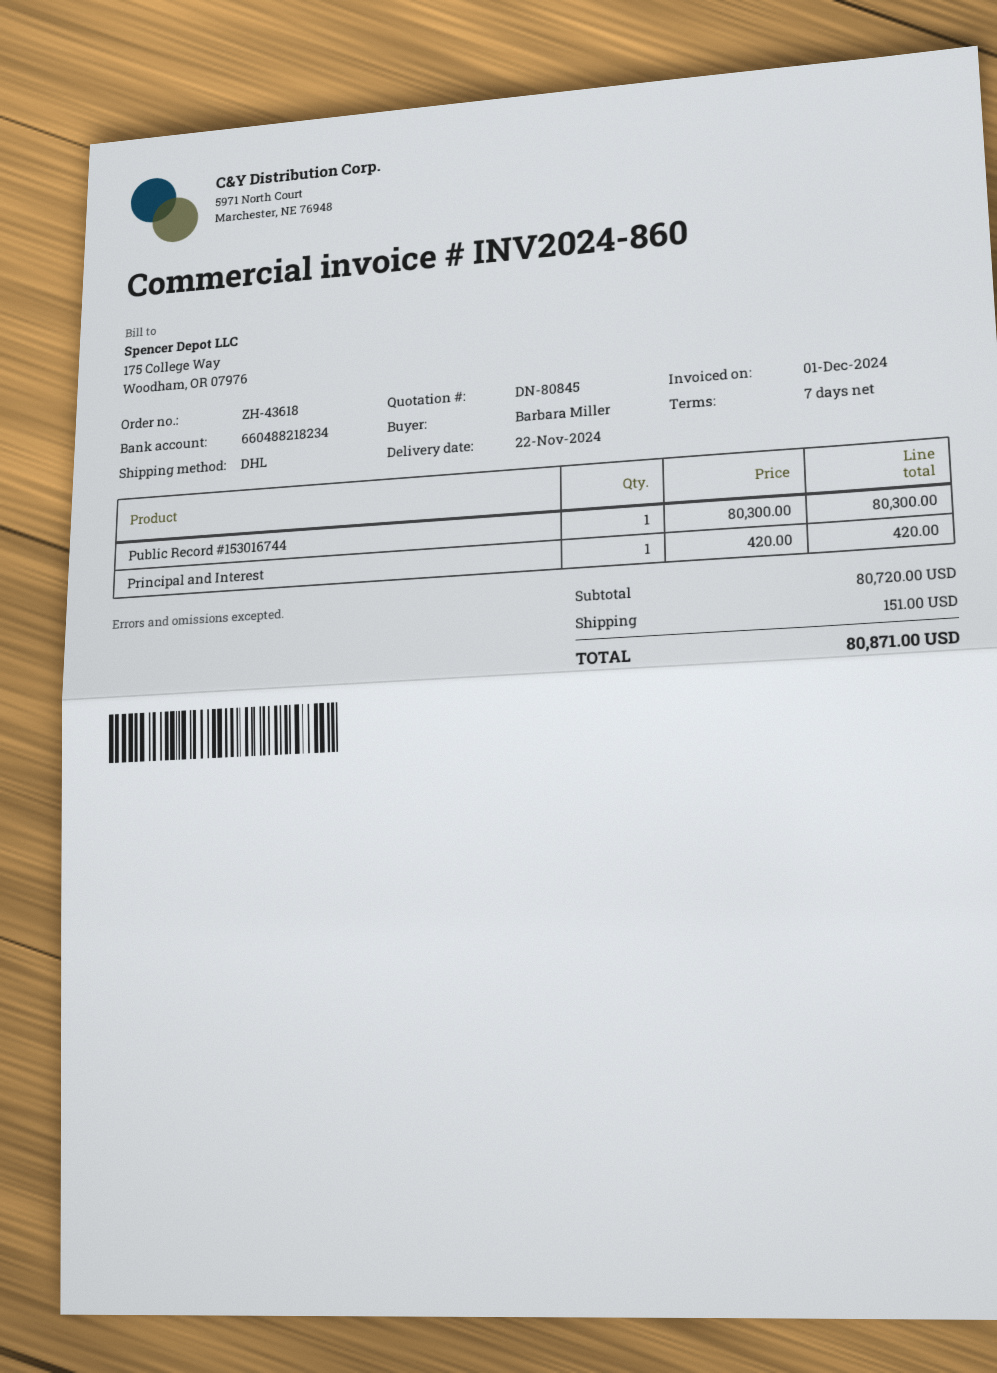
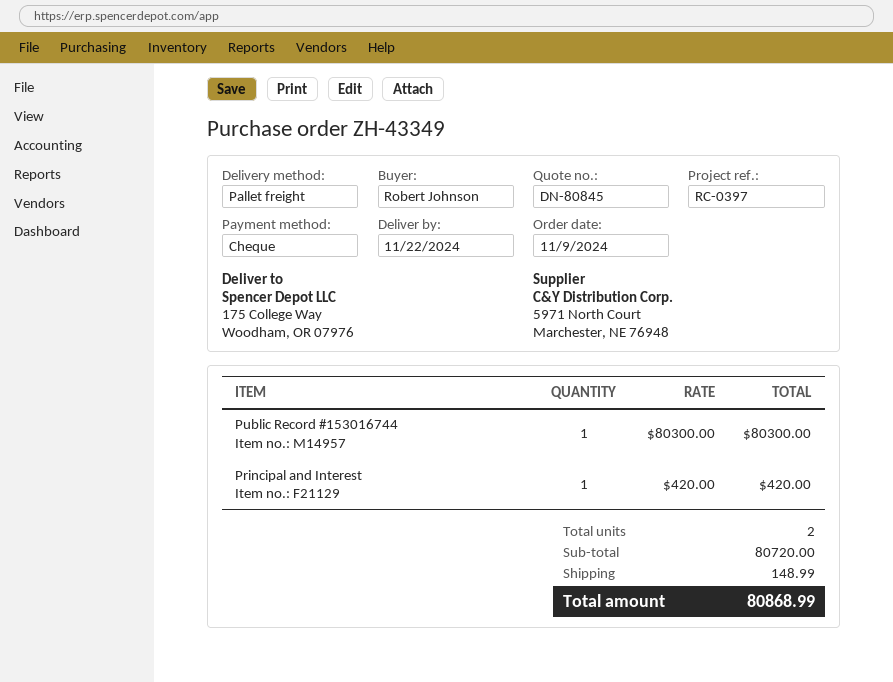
order number: ZH-43618 -> ZH-43349
ordered by: Barbara Miller -> Robert Johnson
shipping method: DHL -> pallet freight
shipping: 151.00 -> 148.99
total: 80871.00 -> 80868.99

